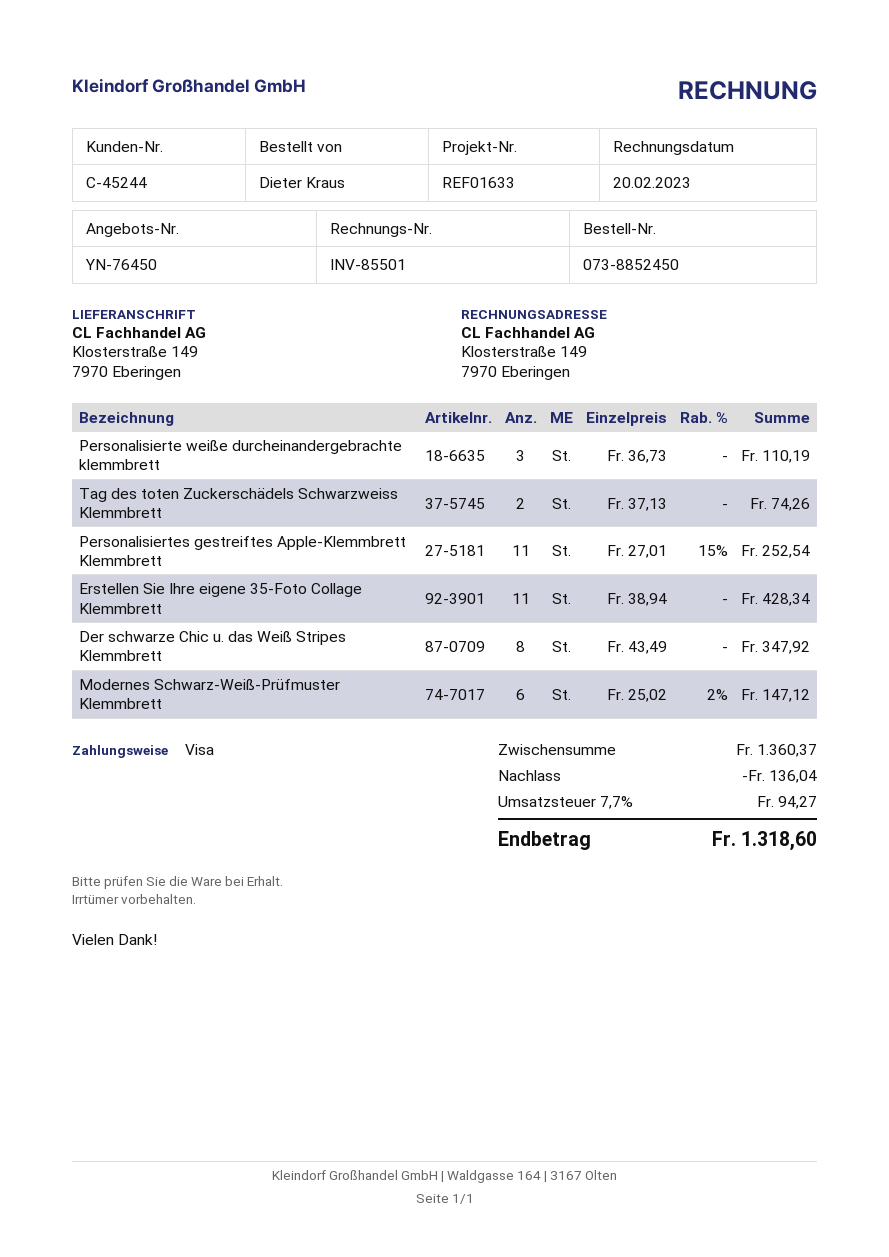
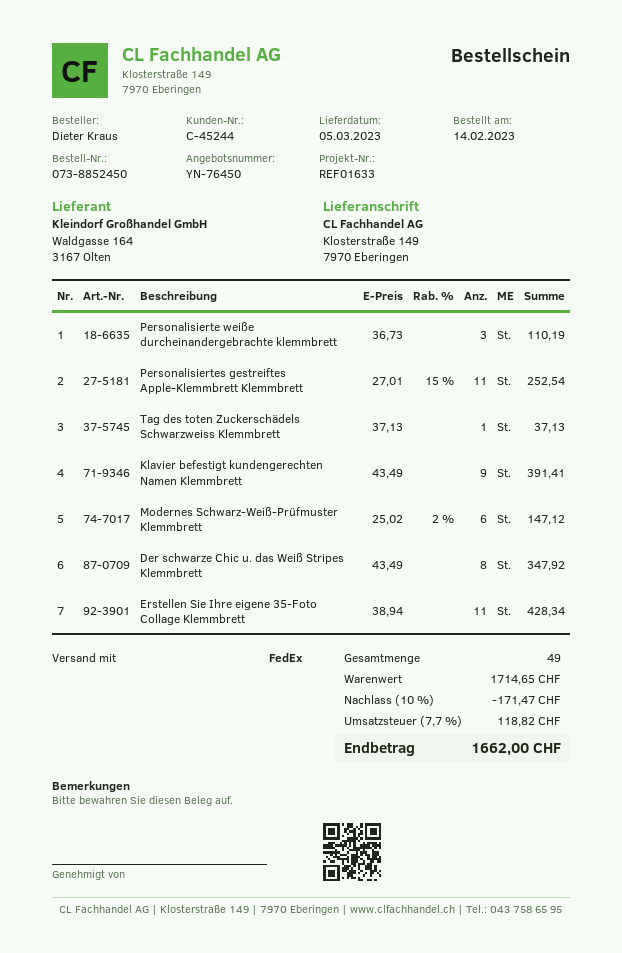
Tag des toten Zuckerschädels Schwarzweiss Klemmbrett: 2 x 37.13 = 74.26 -> 1 x 37.13 = 37.13
Klavier befestigt kundengerechten Namen Klemmbrett: none -> 9 x 43.49 = 391.41
subtotal: 1360.37 -> 1714.65
discount: 136.04 -> 171.47
tax: 7.7% = 94.27 -> 7.7% = 118.82
total: 1318.60 -> 1662.00

